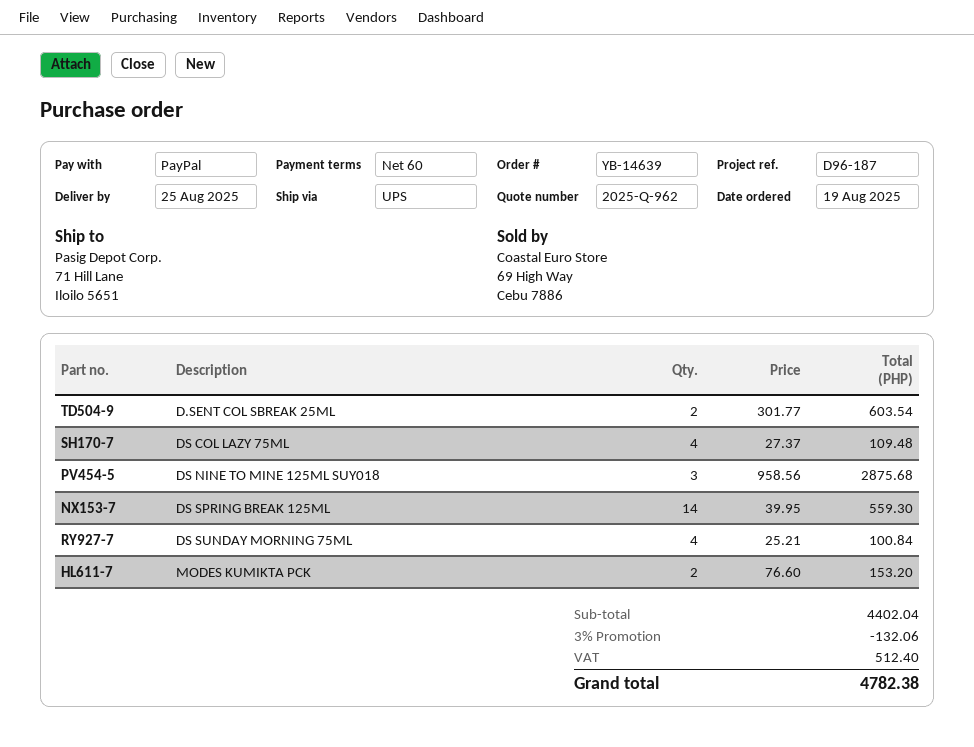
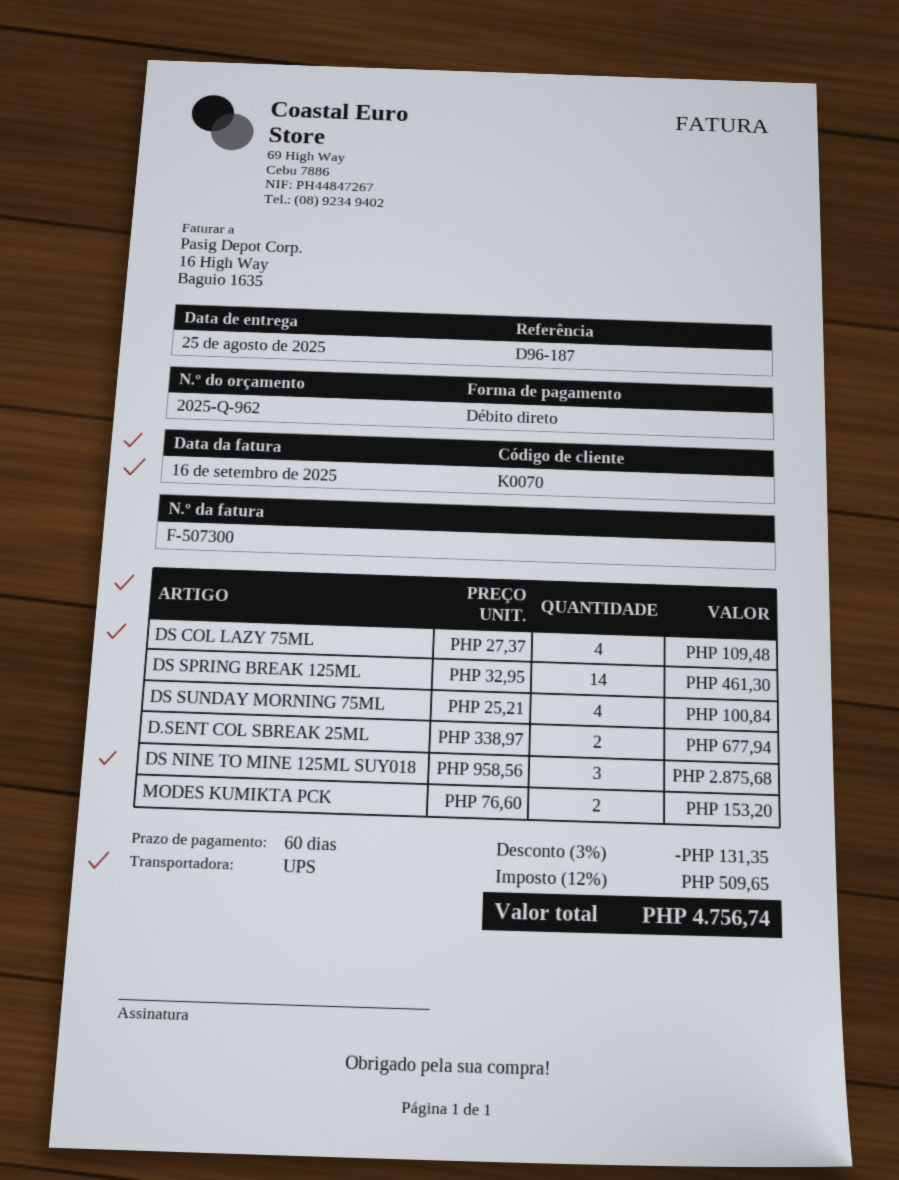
payment method: PayPal -> direct debit
D.SENT COL SBREAK 25ML: 2 x 301.77 = 603.54 -> 2 x 338.97 = 677.94
DS SPRING BREAK 125ML: 14 x 39.95 = 559.30 -> 14 x 32.95 = 461.30
discount: 3% = 132.06 -> 3% = 131.35
tax: 512.40 -> 509.65
total: 4782.38 -> 4756.74

